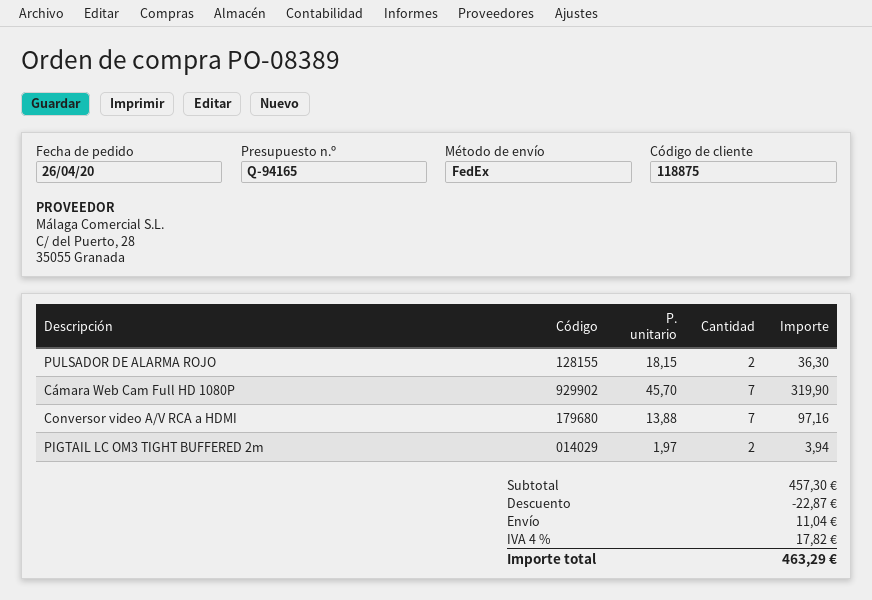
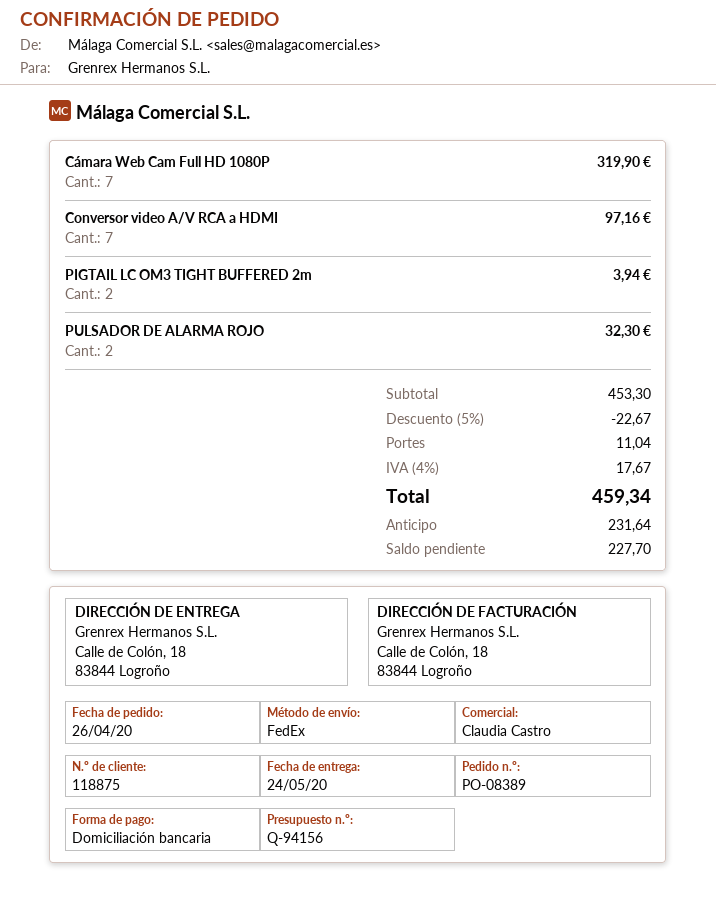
quote number: Q-94165 -> Q-94156
PULSADOR DE ALARMA ROJO: 2 for 36.30 -> 2 for 32.30
subtotal: 457.30 -> 453.30
discount: 22.87 -> 22.67
tax: 4% = 17.82 -> 4% = 17.67
total: 463.29 -> 459.34

